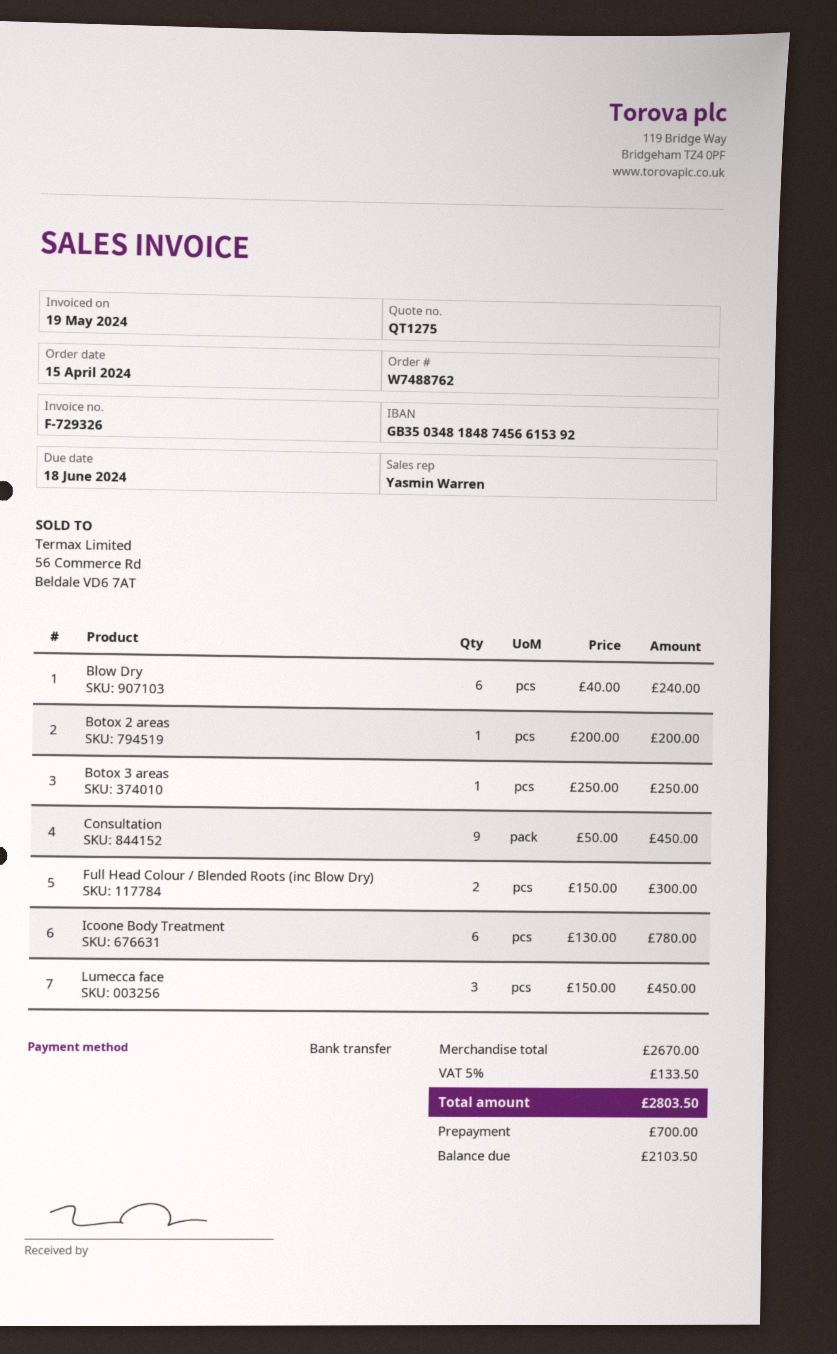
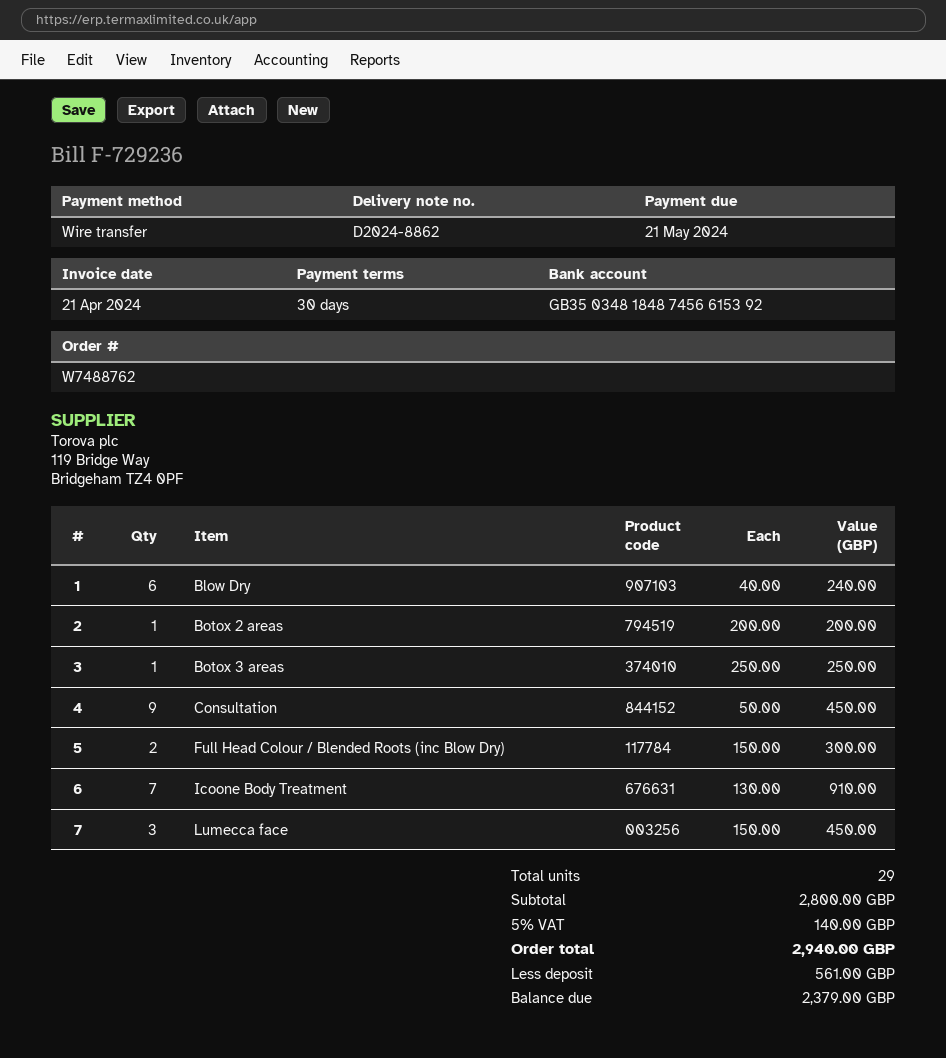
invoice number: F-729326 -> F-729236
invoice date: 2024-05-19 -> 2024-04-21
due date: 2024-06-18 -> 2024-05-21
Icoone Body Treatment: 6 x 130.00 = 780.00 -> 7 x 130.00 = 910.00
subtotal: 2670.00 -> 2800.00
tax: 5% = 133.50 -> 5% = 140.00
total: 2803.50 -> 2940.00
deposit: 700.00 -> 561.00
balance: 2103.50 -> 2379.00

